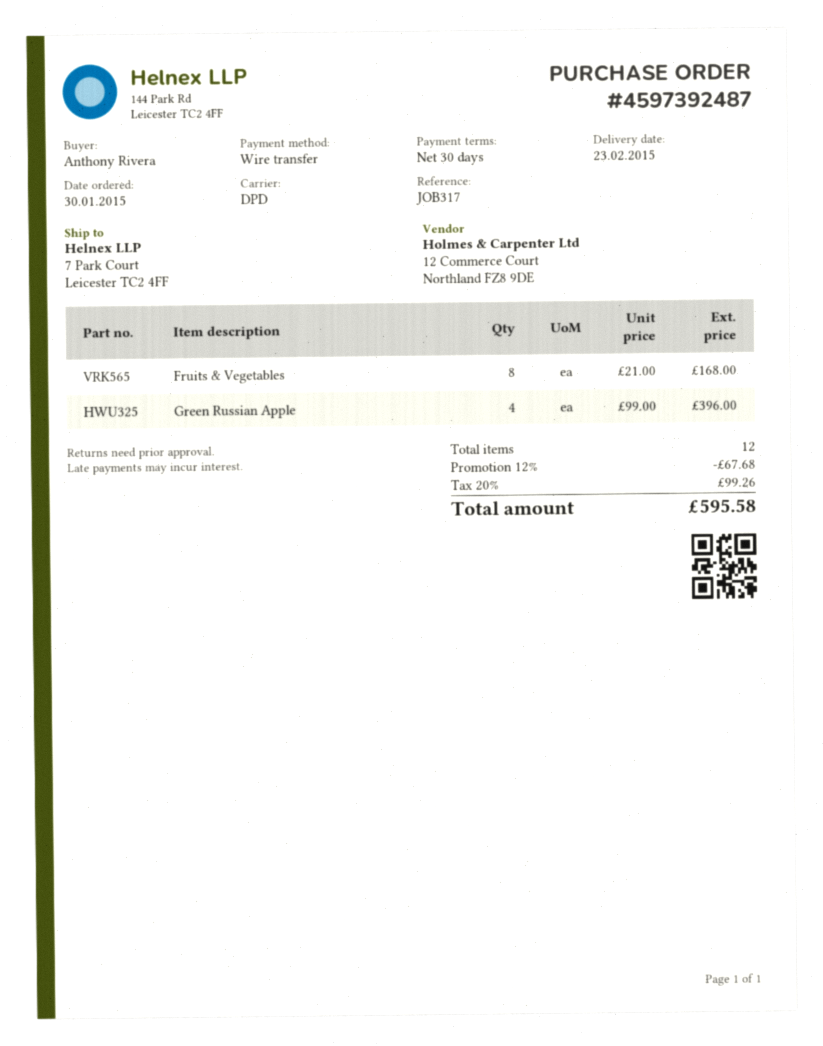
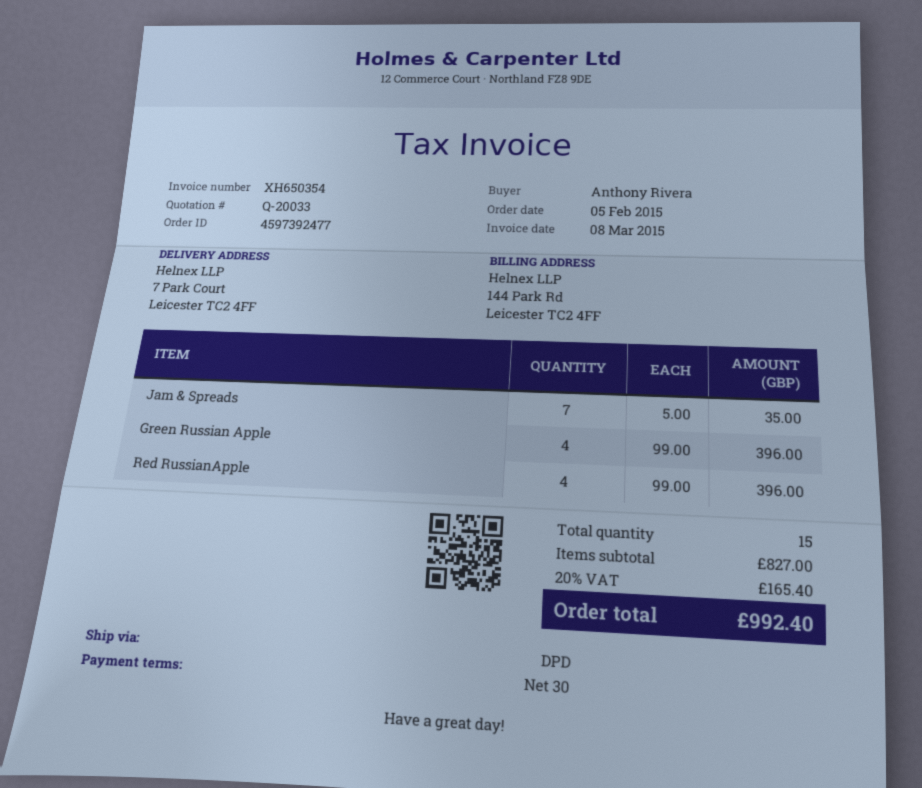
order number: 4597392487 -> 4597392477
order date: 2015-01-30 -> 2015-02-05
Fruits & Vegetables: 8 x 21.00 = 168.00 -> none
Jam & Spreads: none -> 7 x 5.00 = 35.00
Red RussianApple: none -> 4 x 99.00 = 396.00
total quantity: 12 -> 15
discount: 12% = 67.68 -> none
tax: 20% = 99.26 -> 20% = 165.40
total: 595.58 -> 992.40

